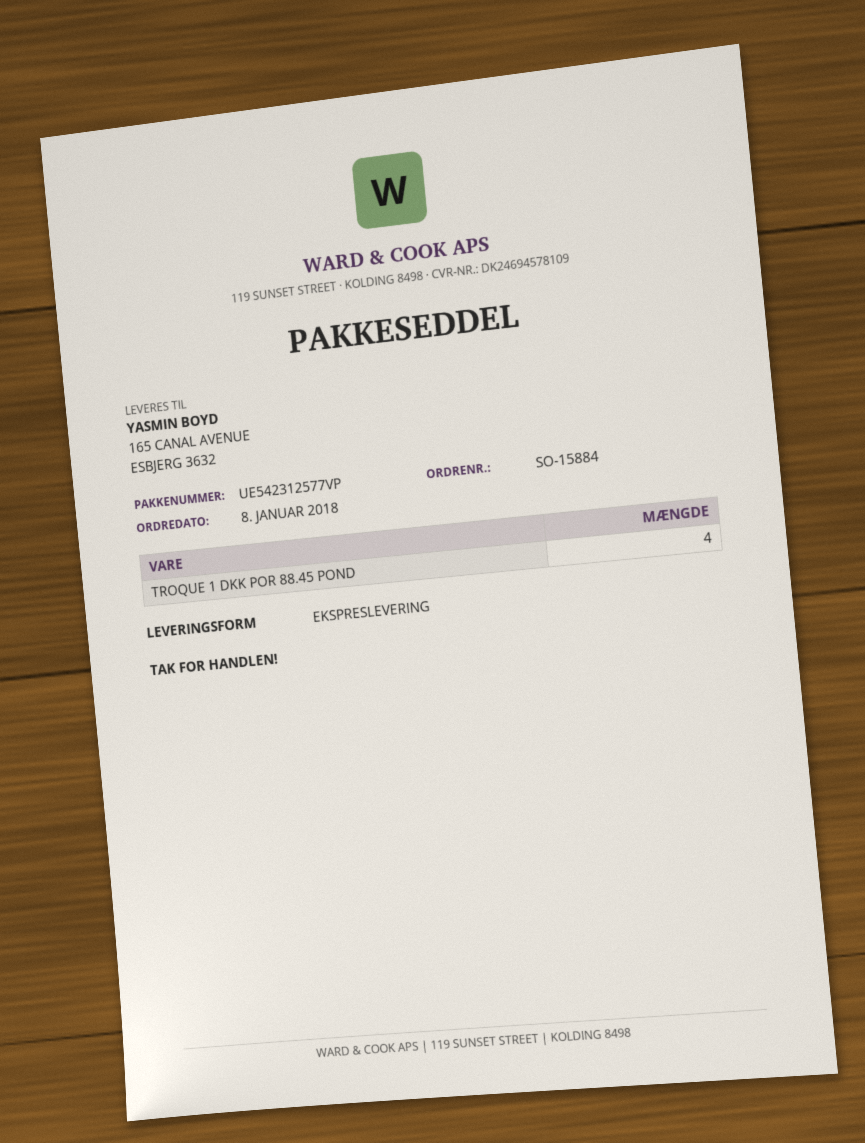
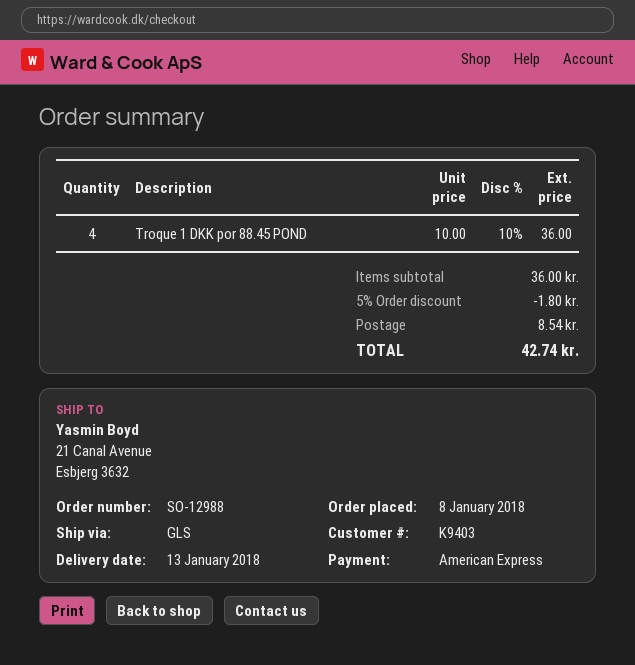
order number: SO-15884 -> SO-12988
shipping method: express -> GLS
ship to: 165 CANAL AVENUE, ESBJERG 3632 -> 21 Canal Avenue, Esbjerg 3632

